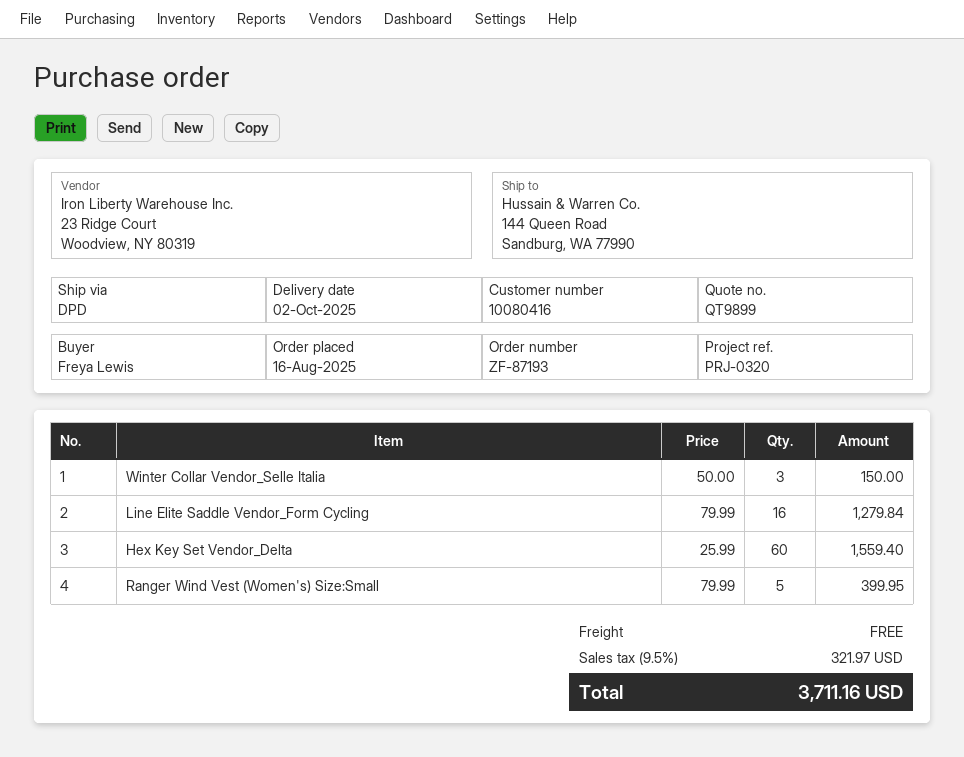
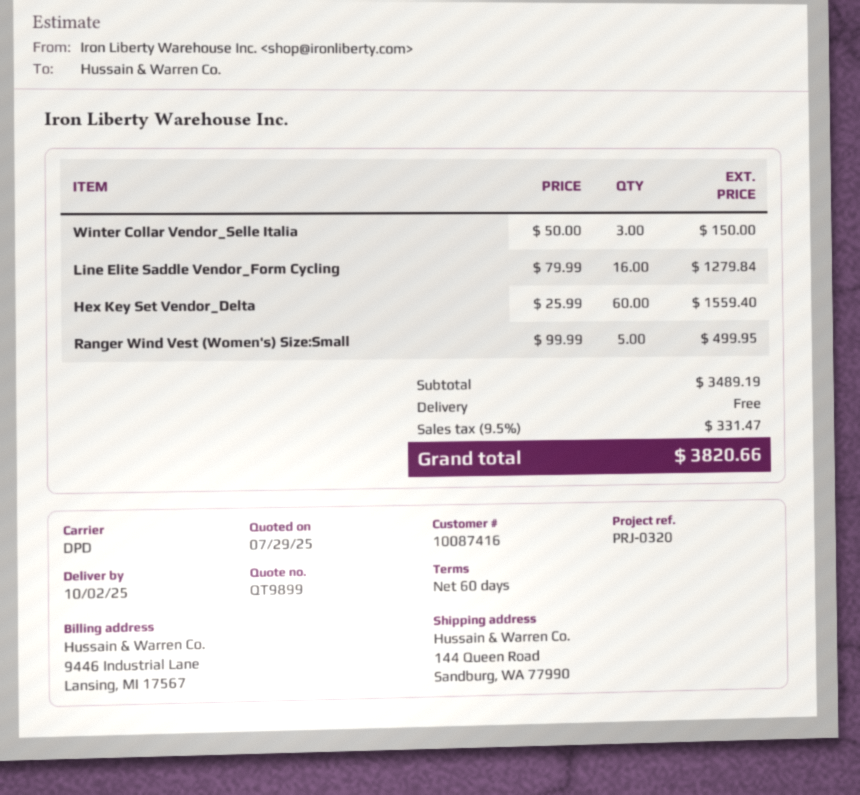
customer number: 10080416 -> 10087416
Ranger Wind Vest (Women's) Size:Small: 5 x 79.99 = 399.95 -> 5 x 99.99 = 499.95
tax: 9.5% = 321.97 -> 9.5% = 331.47
total: 3711.16 -> 3820.66

